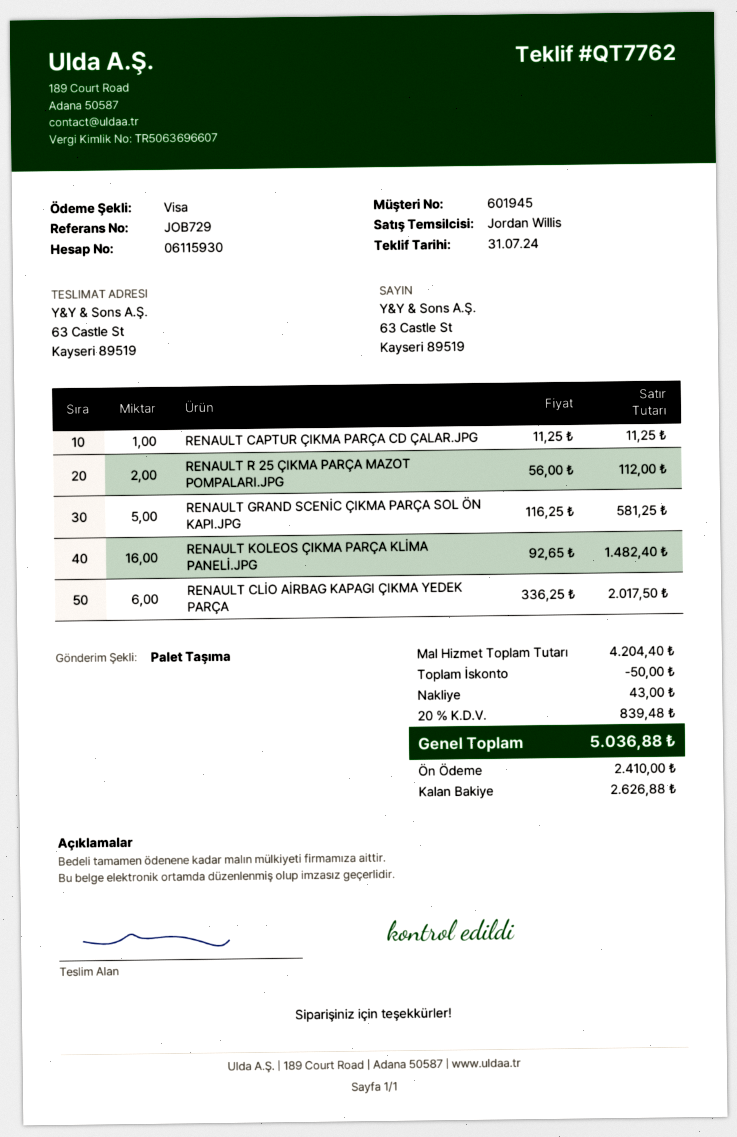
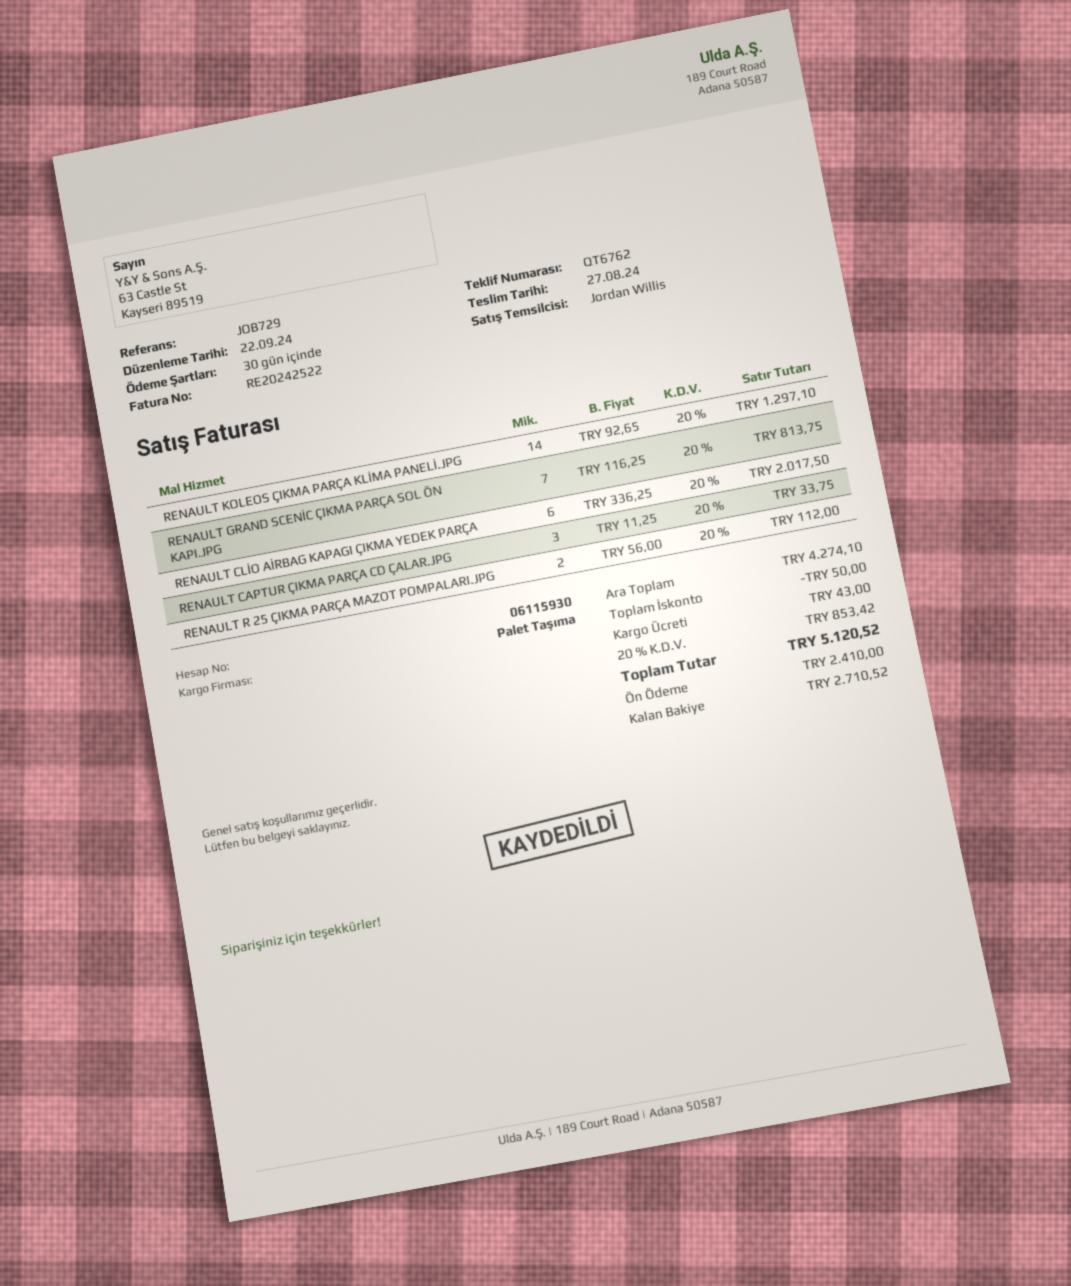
quote number: QT7762 -> QT6762
RENAULT CAPTUR ÇIKMA PARÇA CD ÇALAR.JPG: 1 x 11.25 = 11.25 -> 3 x 11.25 = 33.75
RENAULT GRAND SCENİC ÇIKMA PARÇA SOL ÖN KAPI.JPG: 5 x 116.25 = 581.25 -> 7 x 116.25 = 813.75
RENAULT KOLEOS ÇIKMA PARÇA KLİMA PANELİ.JPG: 16 x 92.65 = 1482.40 -> 14 x 92.65 = 1297.10
subtotal: 4204.40 -> 4274.10
tax: 20% = 839.48 -> 20% = 853.42
total: 5036.88 -> 5120.52
balance: 2626.88 -> 2710.52

